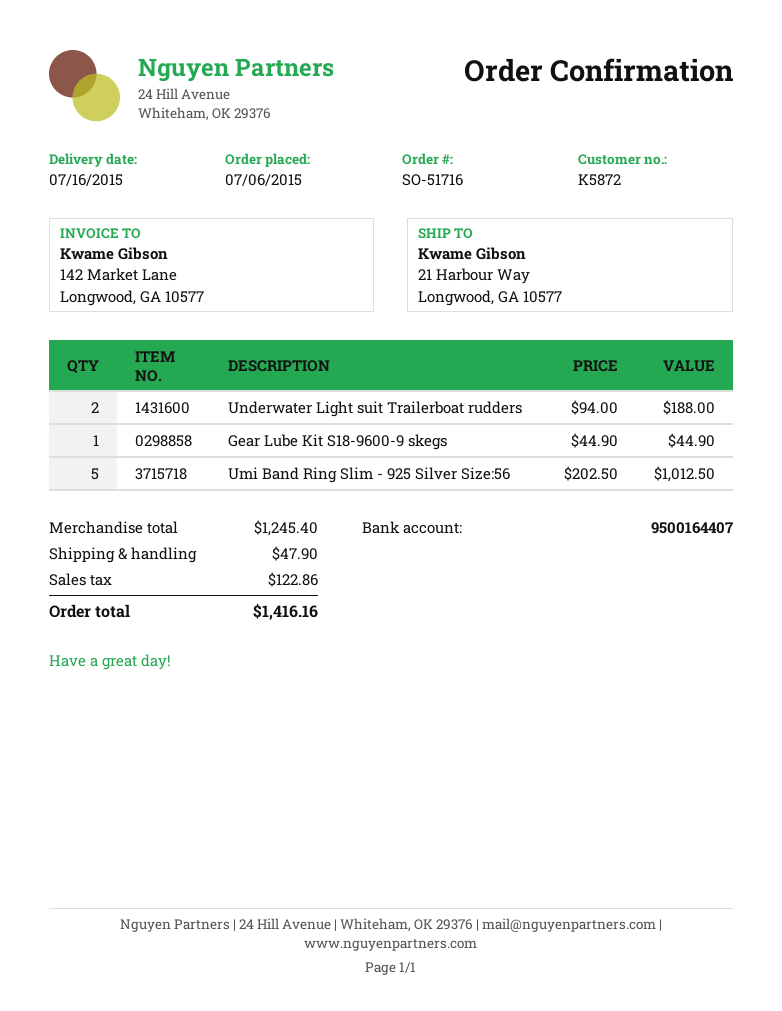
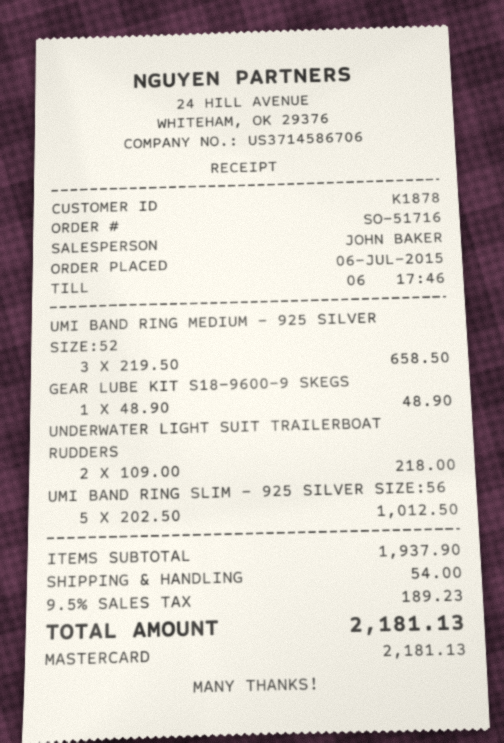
customer number: K5872 -> K1878
Underwater Light suit Trailerboat rudders: 2 x 94.00 = 188.00 -> 2 x 109.00 = 218.00
Gear Lube Kit S18-9600-9 skegs: 1 x 44.90 = 44.90 -> 1 x 48.90 = 48.90
UMI BAND RING MEDIUM - 925 SILVER SIZE:52: none -> 3 x 219.50 = 658.50
subtotal: 1245.40 -> 1937.90
shipping: 47.90 -> 54.00
tax: 122.86 -> 189.23
total: 1416.16 -> 2181.13

